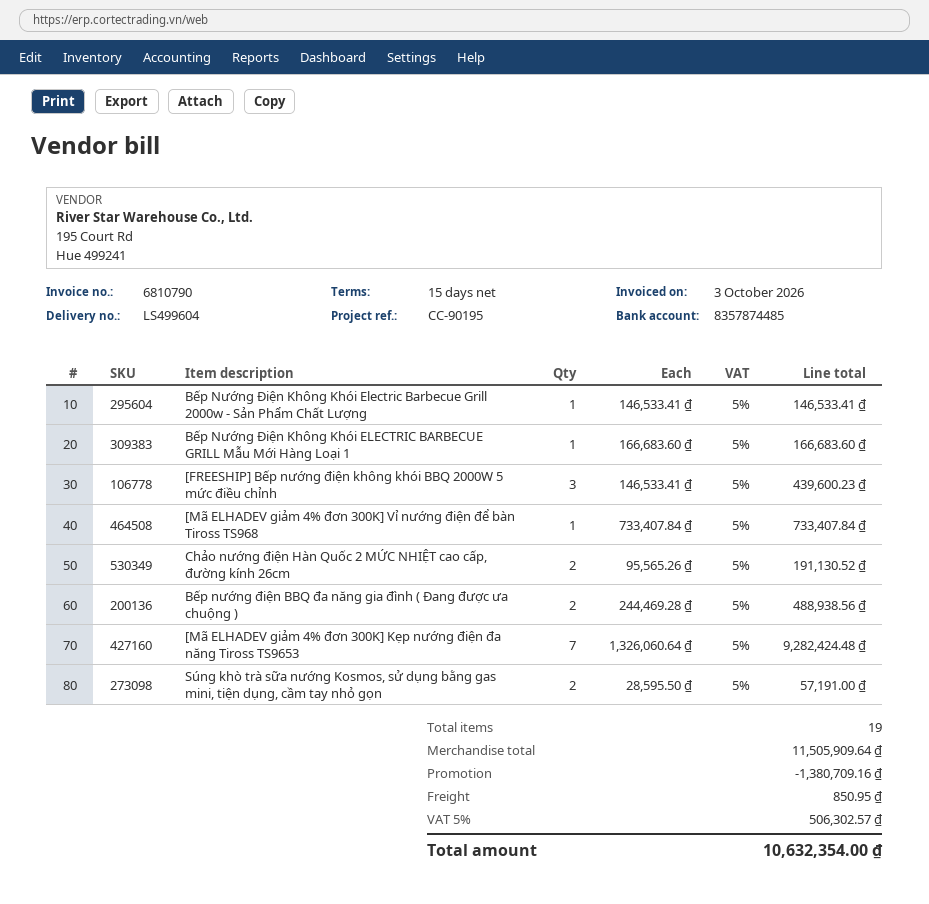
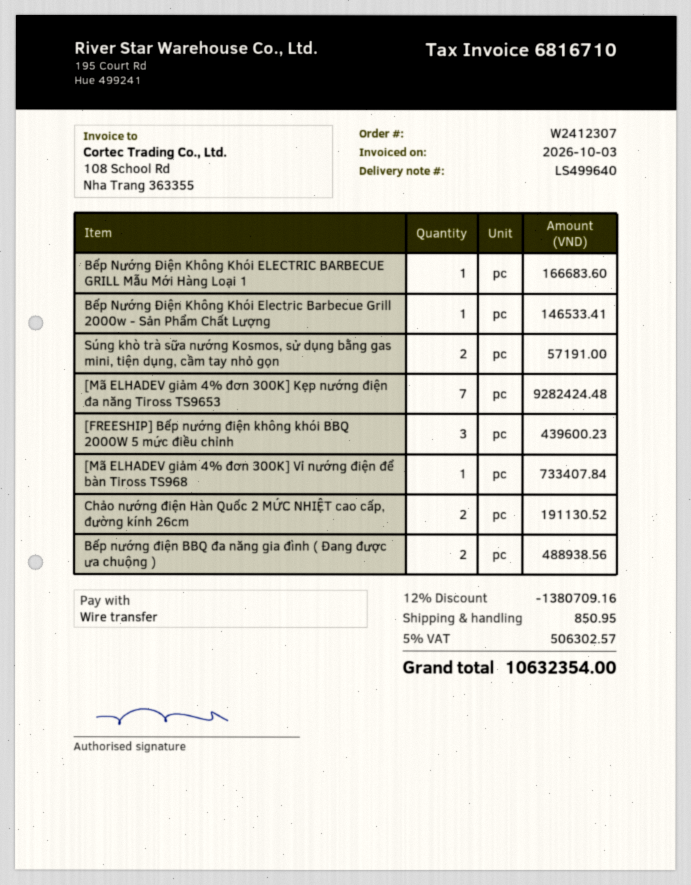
delivery note number: LS499604 -> LS499640
invoice number: 6810790 -> 6816710

